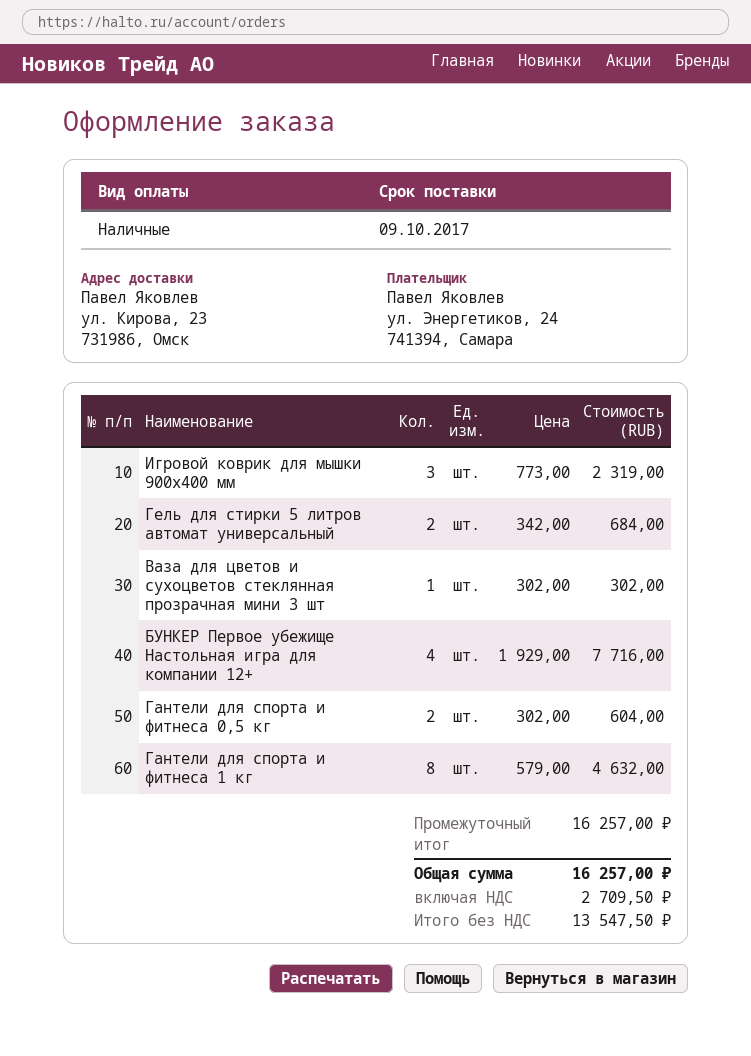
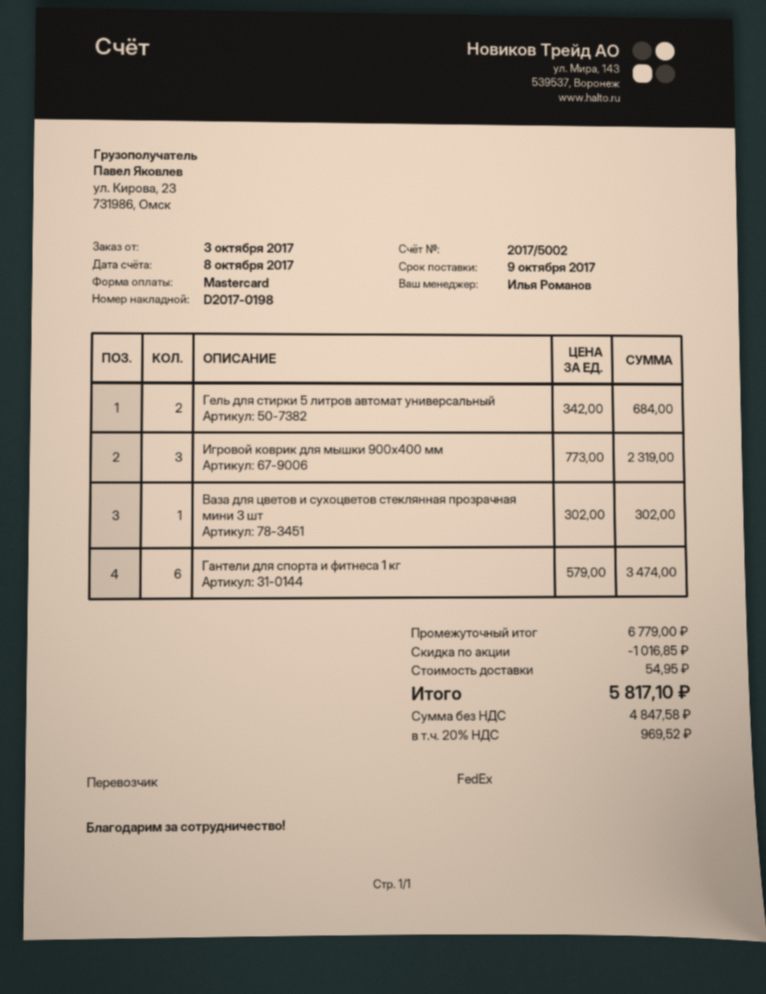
payment method: cash -> Mastercard
БУНКЕР Первое убежище Настольная игра для компании 12+: 4 x 1929.00 = 7716.00 -> none
Гантели для спорта и фитнеса 0,5 кг: 2 x 302.00 = 604.00 -> none
Гантели для спорта и фитнеса 1 кг: 8 x 579.00 = 4632.00 -> 6 x 579.00 = 3474.00
subtotal: 16257.00 -> 6779.00
discount: none -> 1016.85
shipping: none -> 54.95
net: 13547.50 -> 4847.58
tax: 2709.50 -> 969.52
total: 16257.00 -> 5817.10

